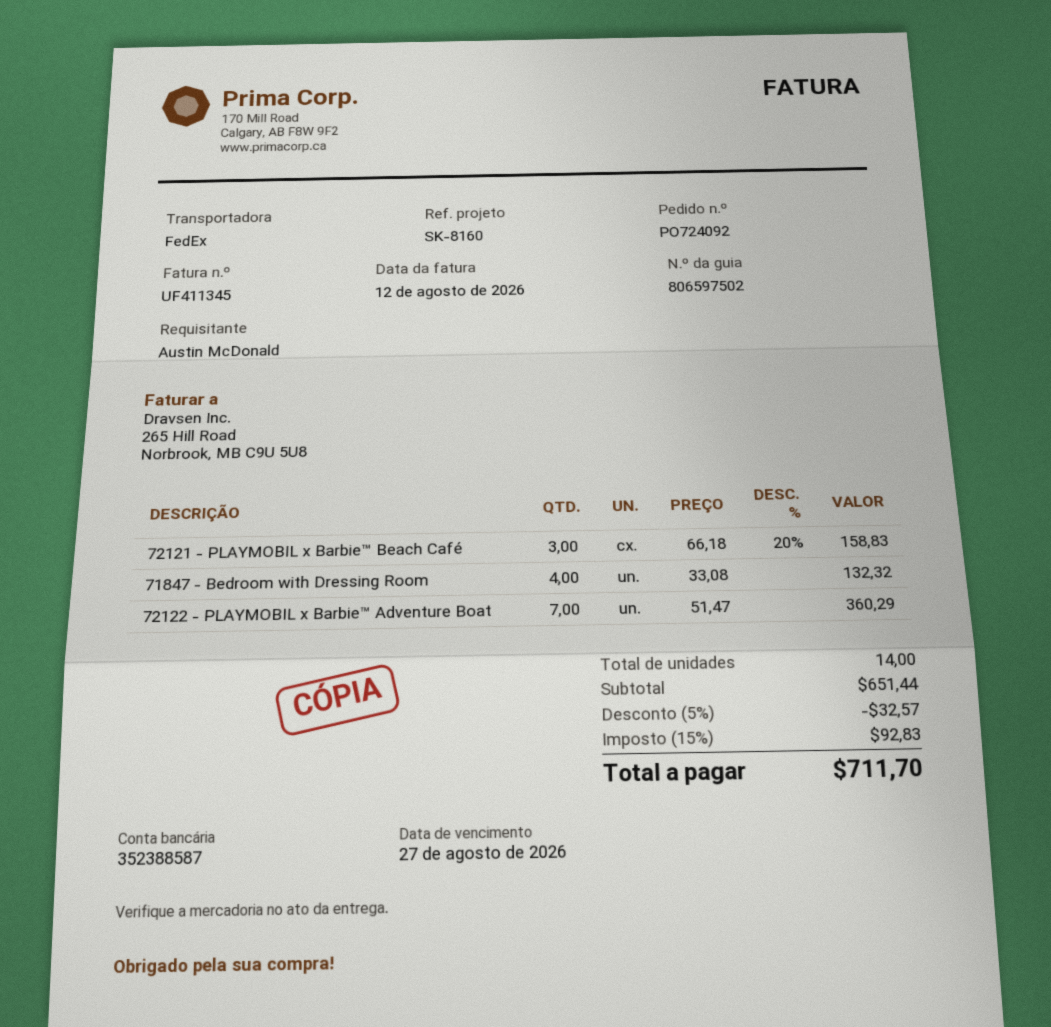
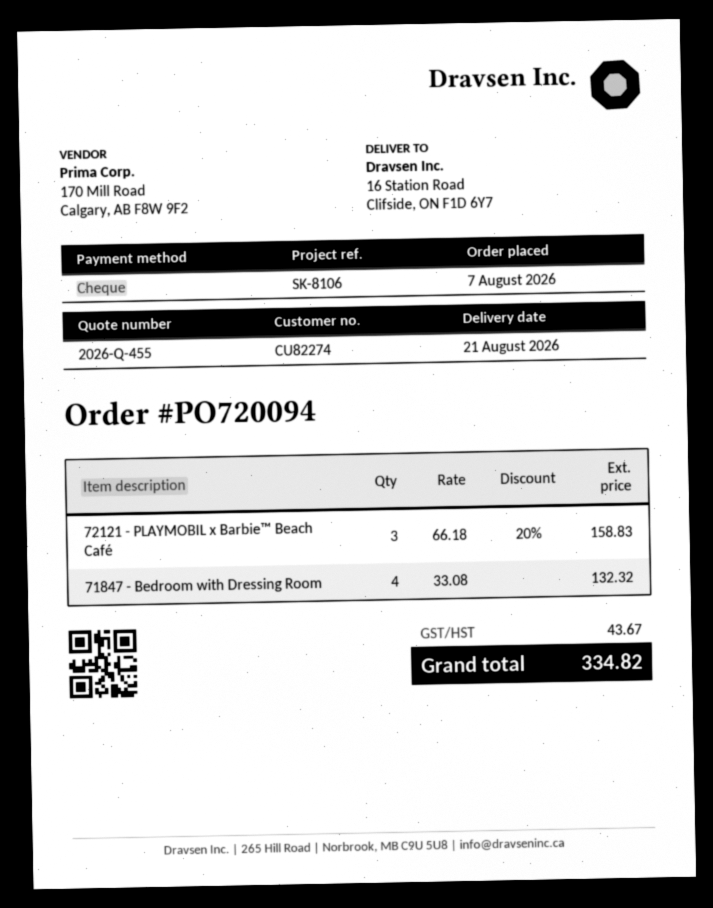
order number: PO724092 -> PO720094
reference: SK-8160 -> SK-8106
72122 - PLAYMOBIL x Barbie™ Adventure Boat: 7 x 51.47 = 360.29 -> none
discount: 5% = 32.57 -> none
tax: 92.83 -> 43.67
total: 711.70 -> 334.82

